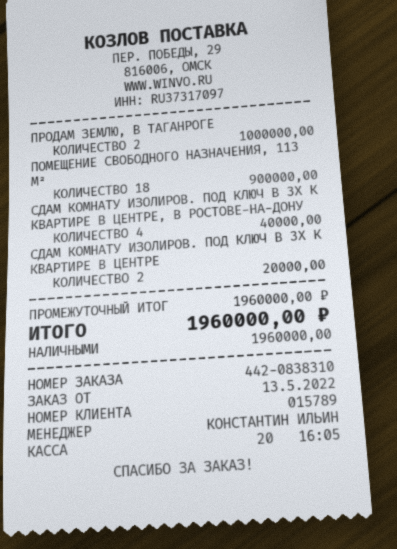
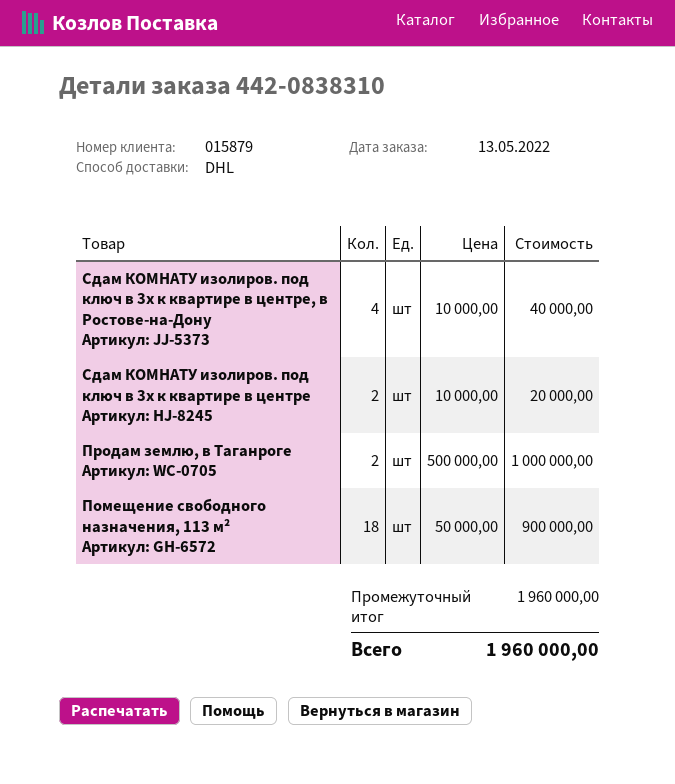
customer number: 015789 -> 015879

